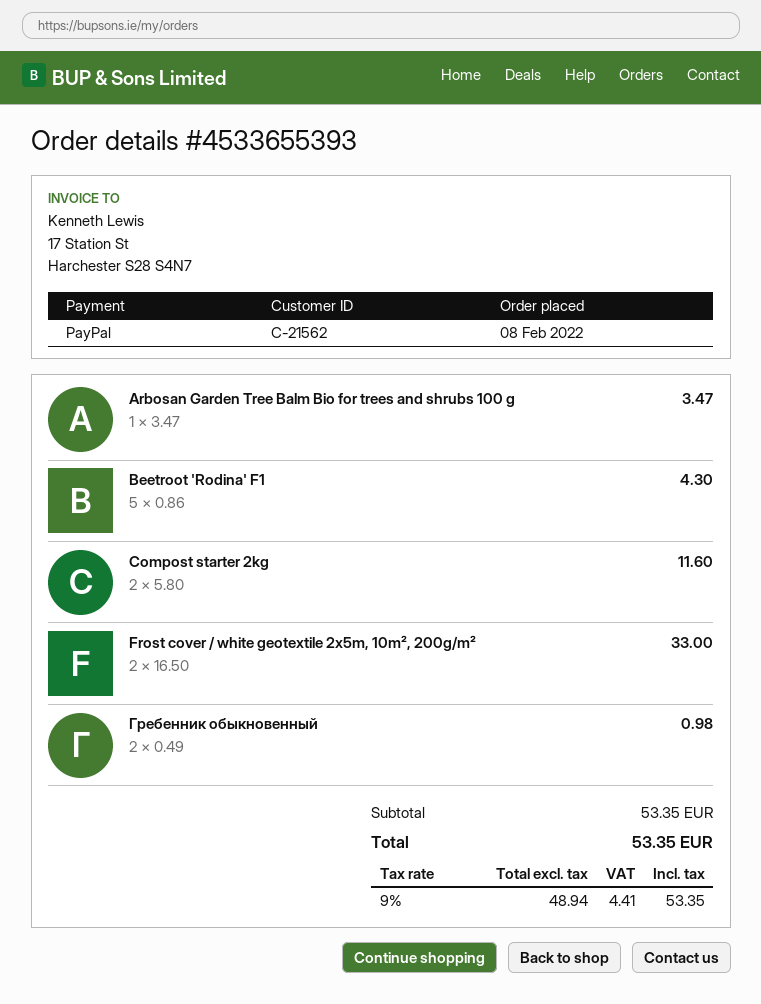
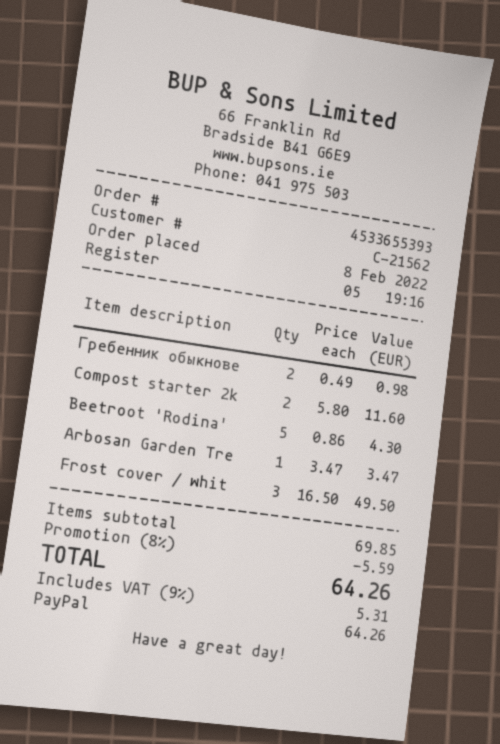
Frost cover / white geotextile 2x5m, 10m², 200g/m²: 2 x 16.50 = 33.00 -> 3 x 16.50 = 49.50
subtotal: 53.35 -> 69.85
discount: none -> 8% = 5.59
tax: 9% = 4.41 -> 9% = 5.31
total: 53.35 -> 64.26

